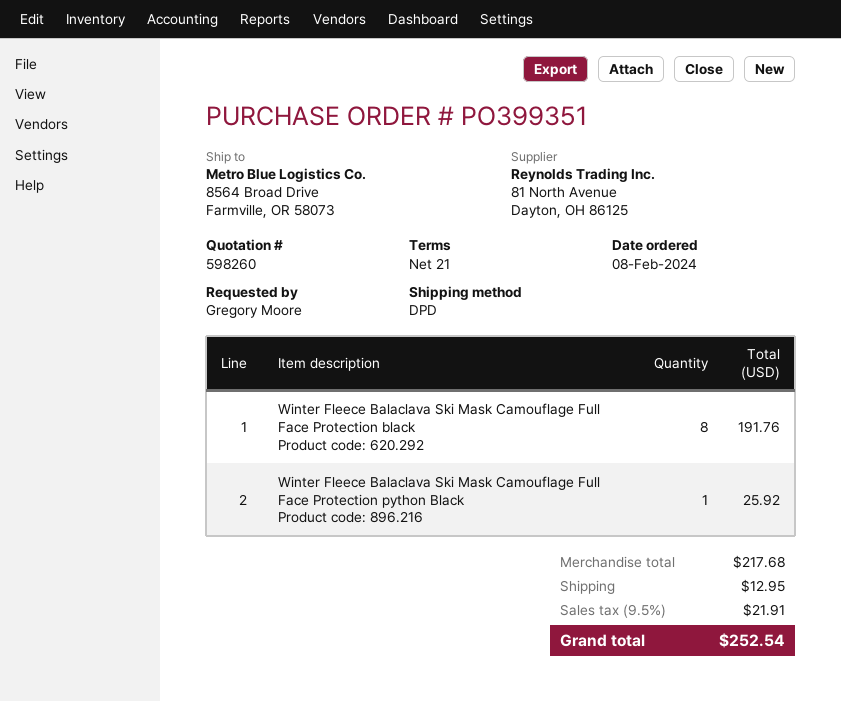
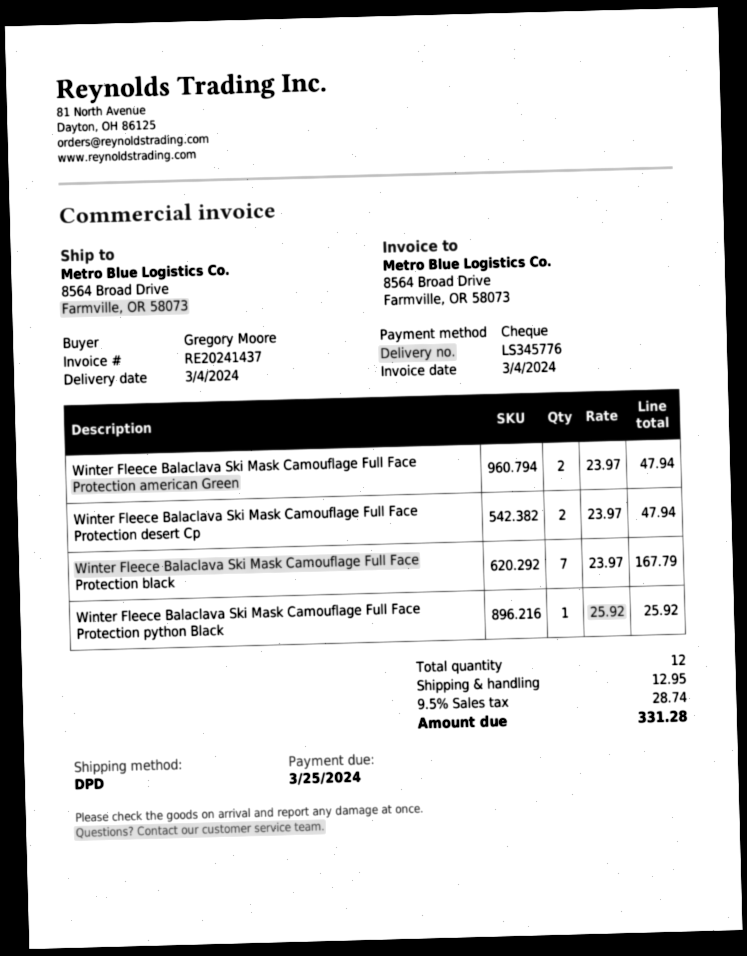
Winter Fleece Balaclava Ski Mask Camouflage Full Face Protection black: 8 for 191.76 -> 7 for 167.79
Winter Fleece Balaclava Ski Mask Camouflage Full Face Protection american Green: none -> 2 for 47.94
Winter Fleece Balaclava Ski Mask Camouflage Full Face Protection desert Cp: none -> 2 for 47.94
tax: 9.5% = 21.91 -> 9.5% = 28.74
total: 252.54 -> 331.28

